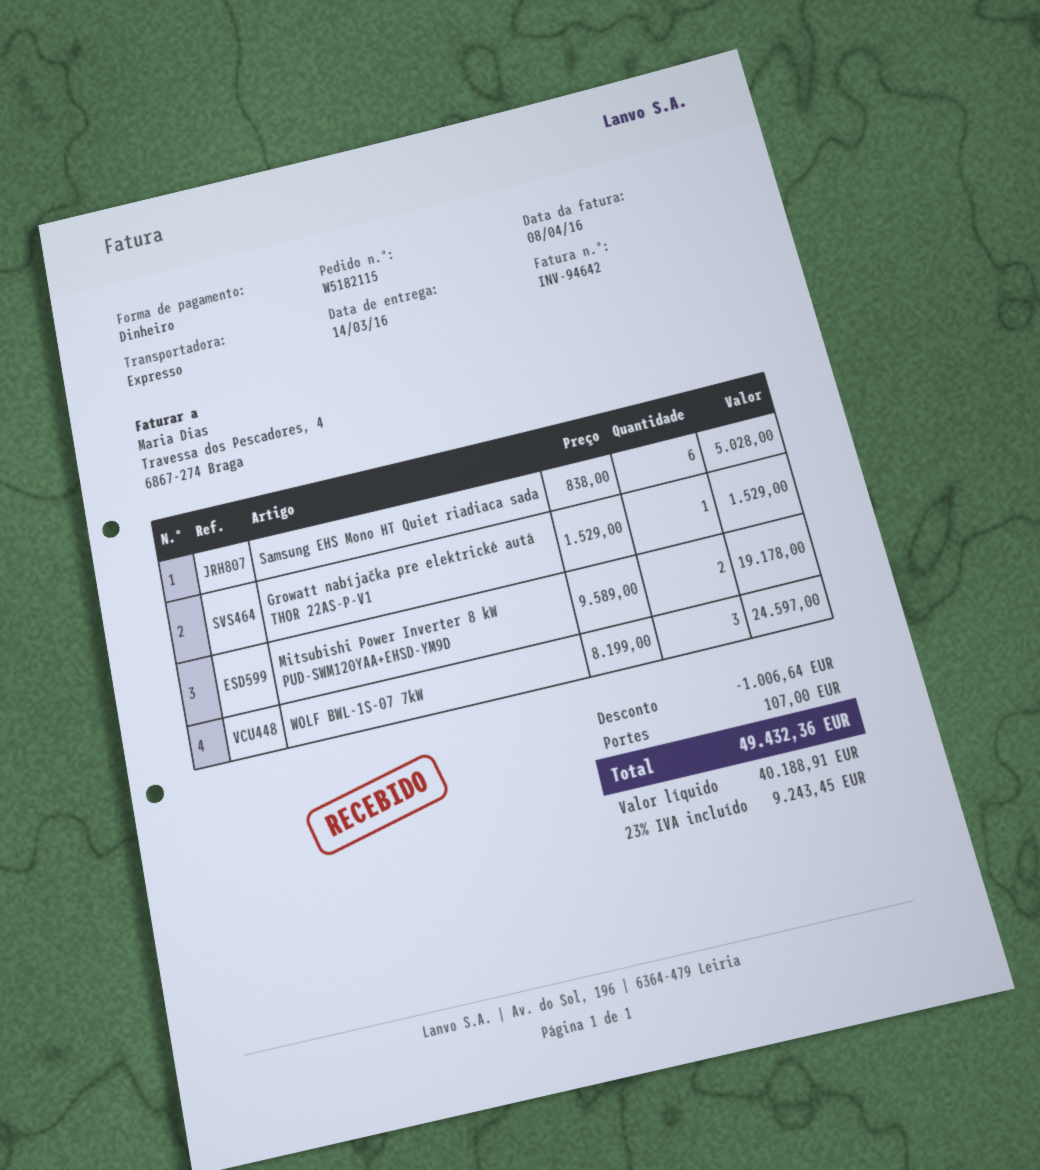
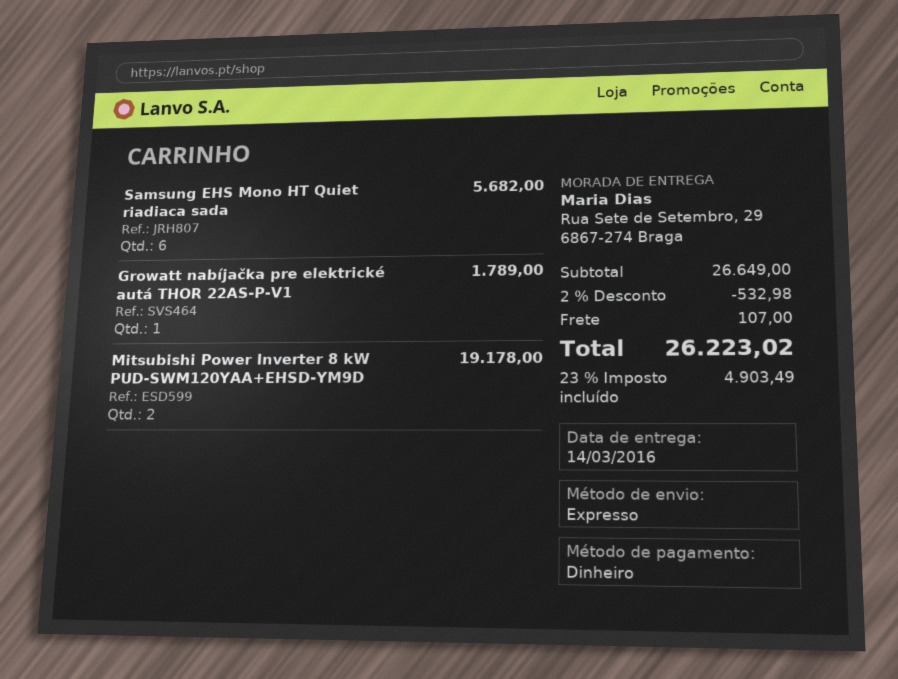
Samsung EHS Mono HT Quiet riadiaca sada: 6 for 5028.00 -> 6 for 5682.00
Growatt nabíjačka pre elektrické autá THOR 22AS-P-V1: 1 for 1529.00 -> 1 for 1789.00
WOLF BWL-1S-07 7kW: 3 for 24597.00 -> none
discount: 1006.64 -> 532.98
tax: 23% = 9243.45 -> 23% = 4903.49
total: 49432.36 -> 26223.02

